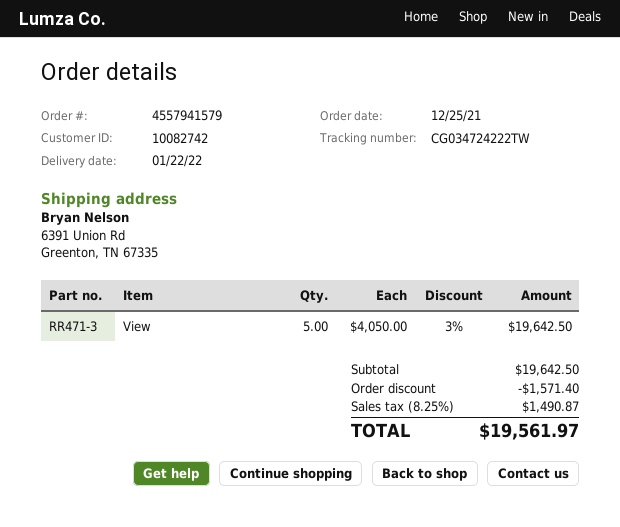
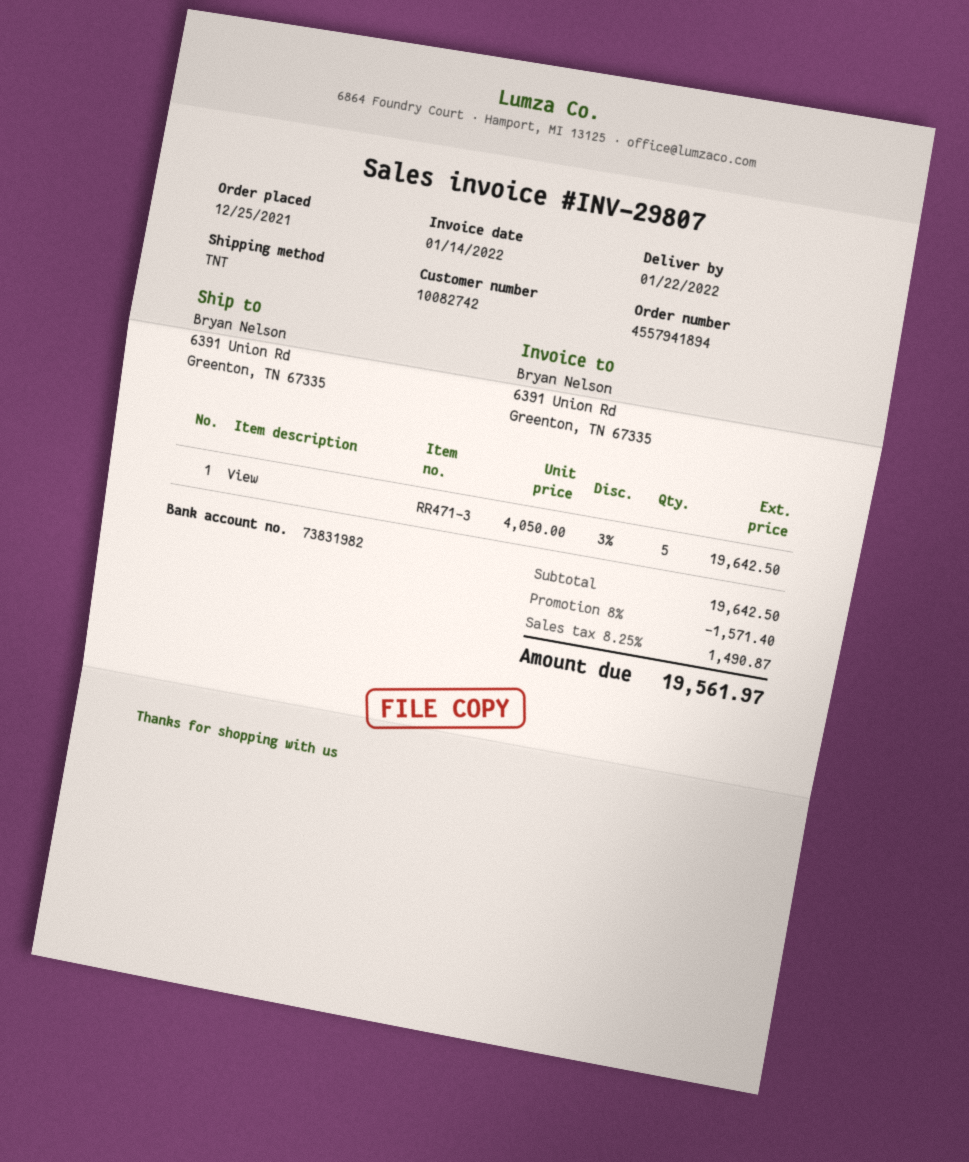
order number: 4557941579 -> 4557941894

